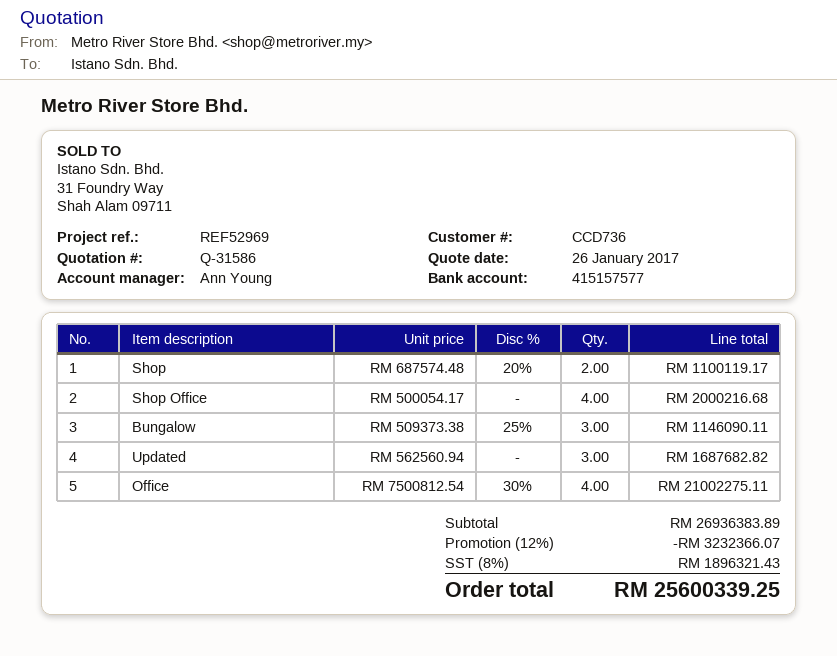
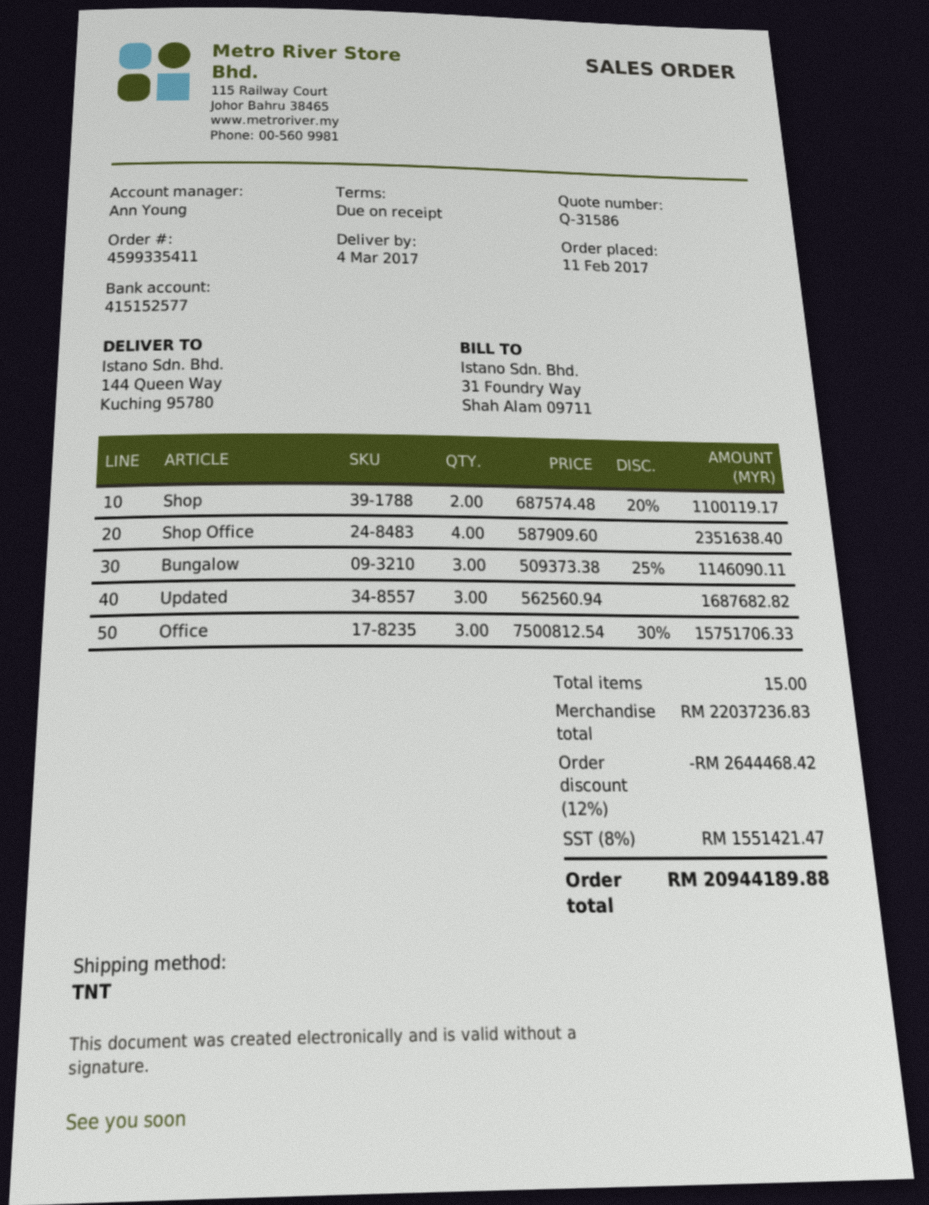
bank account: 415157577 -> 415152577
Shop Office: 4 x 500054.17 = 2000216.68 -> 4 x 587909.60 = 2351638.40
Office: 4 x 7500812.54 - 30% = 21002275.11 -> 3 x 7500812.54 - 30% = 15751706.33
subtotal: 26936383.89 -> 22037236.83
discount: 12% = 3232366.07 -> 12% = 2644468.42
tax: 8% = 1896321.43 -> 8% = 1551421.47
total: 25600339.25 -> 20944189.88

